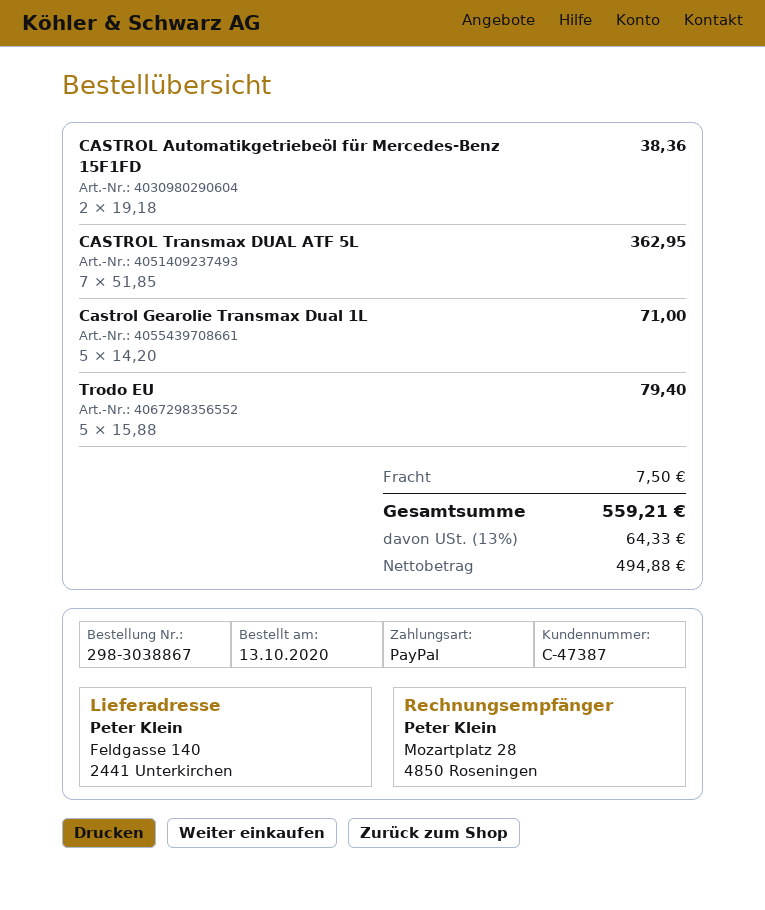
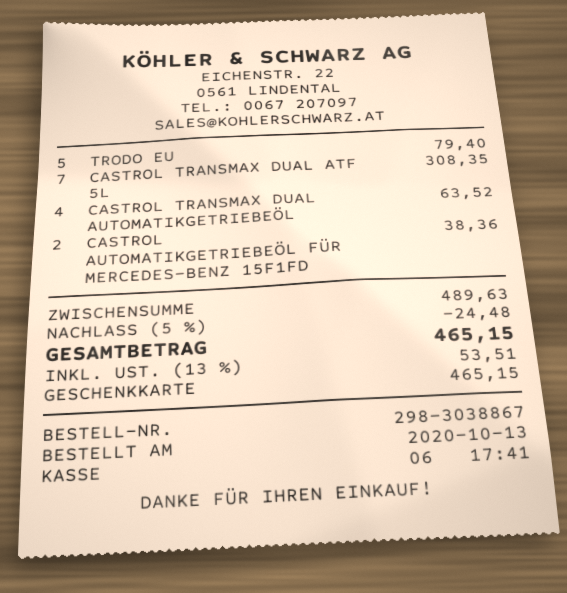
payment method: PayPal -> gift card
CASTROL Transmax DUAL ATF 5L: 7 for 362.95 -> 7 for 308.35
Castrol Gearolie Transmax Dual 1L: 5 for 71.00 -> none
CASTROL TRANSMAX DUAL AUTOMATIKGETRIEBEÖL: none -> 4 for 63.52
discount: none -> 5% = 24.48
shipping: 7.50 -> none
tax: 13% = 64.33 -> 13% = 53.51
total: 559.21 -> 465.15

